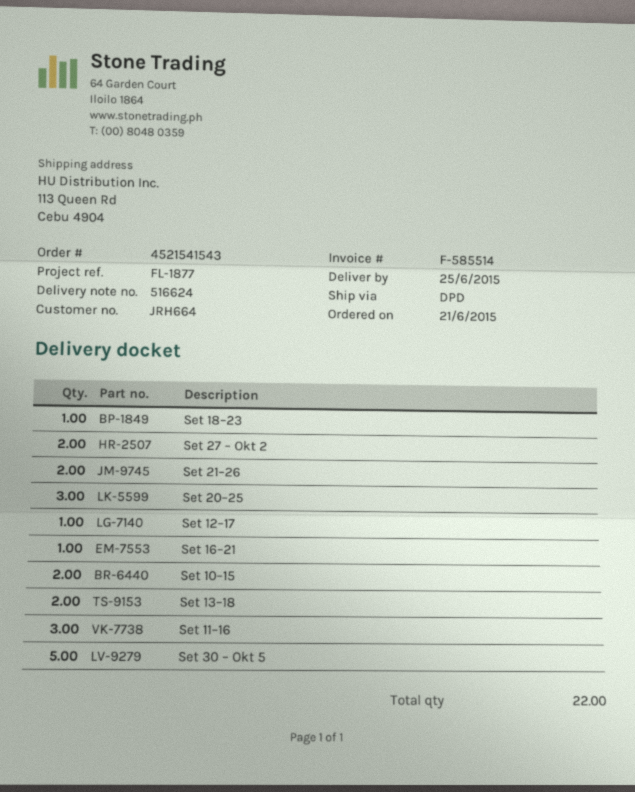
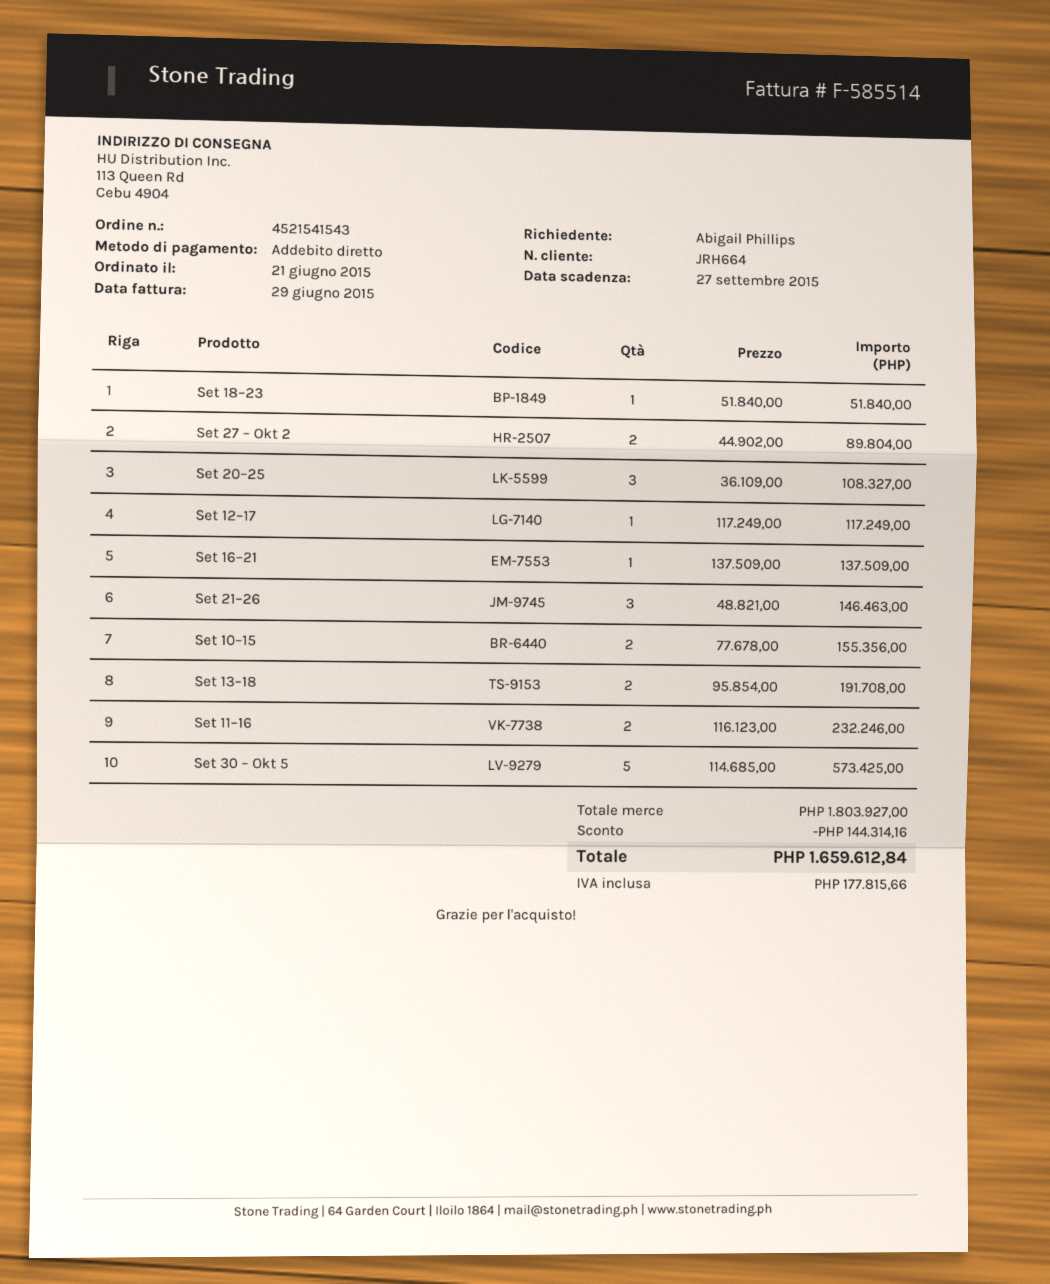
Set 21–26: 2 -> 3
Set 11–16: 3 -> 2

